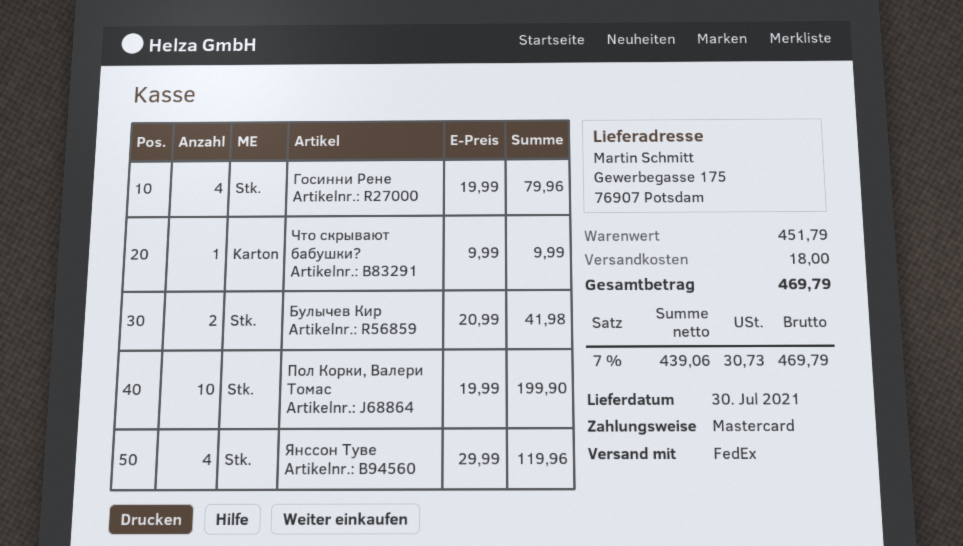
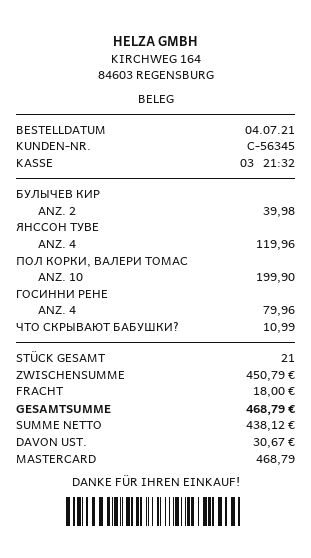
Что скрывают бабушки?: 1 for 9.99 -> 1 for 10.99
Булычев Кир: 2 for 41.98 -> 2 for 39.98
subtotal: 451.79 -> 450.79
net: 439.06 -> 438.12
tax: 30.73 -> 30.67
total: 469.79 -> 468.79

